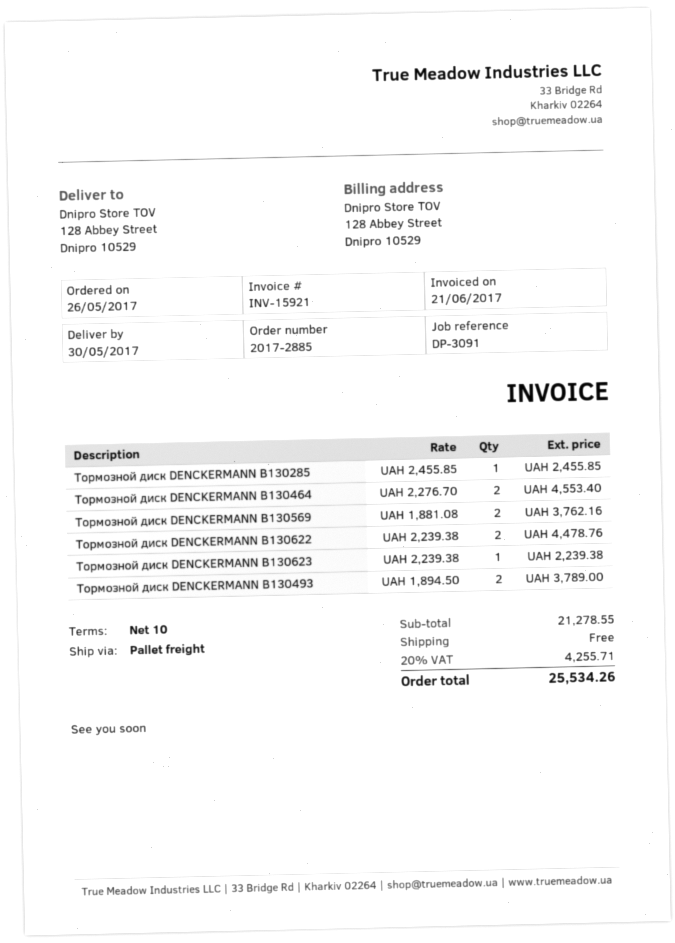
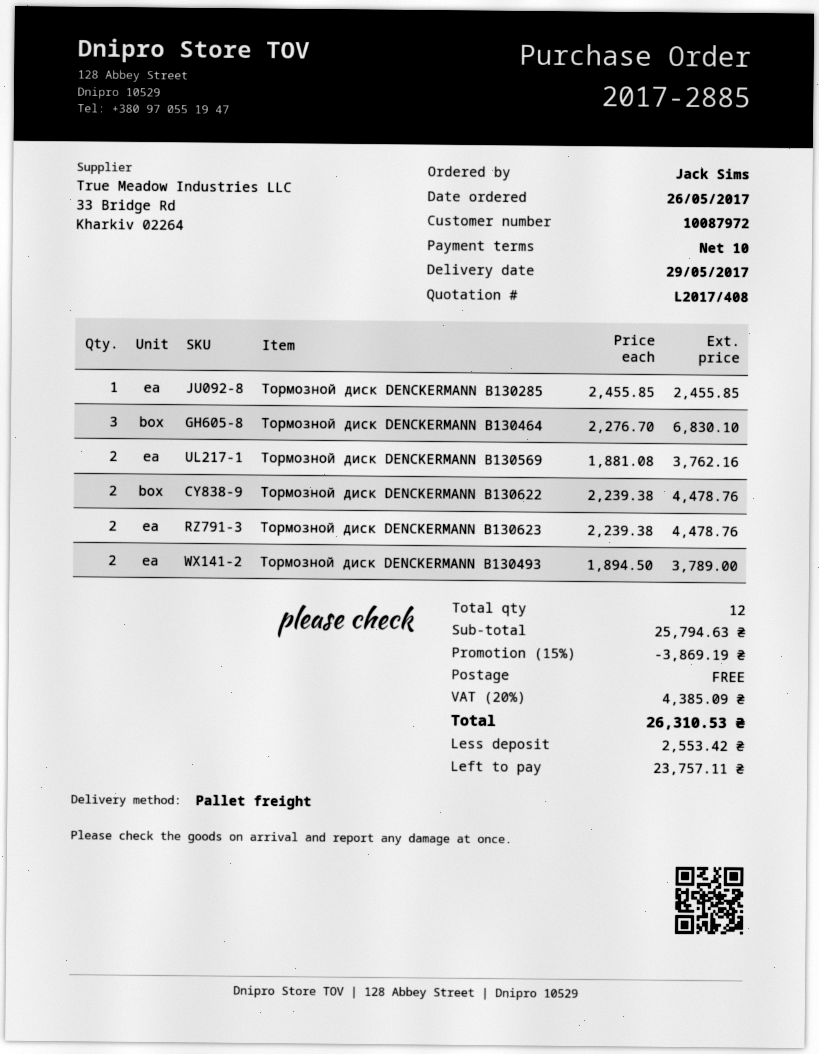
delivery date: 2017-05-30 -> 2017-05-29
Тормозной диск DENCKERMANN B130464: 2 x 2276.70 = 4553.40 -> 3 x 2276.70 = 6830.10
Тормозной диск DENCKERMANN B130623: 1 x 2239.38 = 2239.38 -> 2 x 2239.38 = 4478.76
subtotal: 21278.55 -> 25794.63
discount: none -> 15% = 3869.19
tax: 20% = 4255.71 -> 20% = 4385.09
total: 25534.26 -> 26310.53

